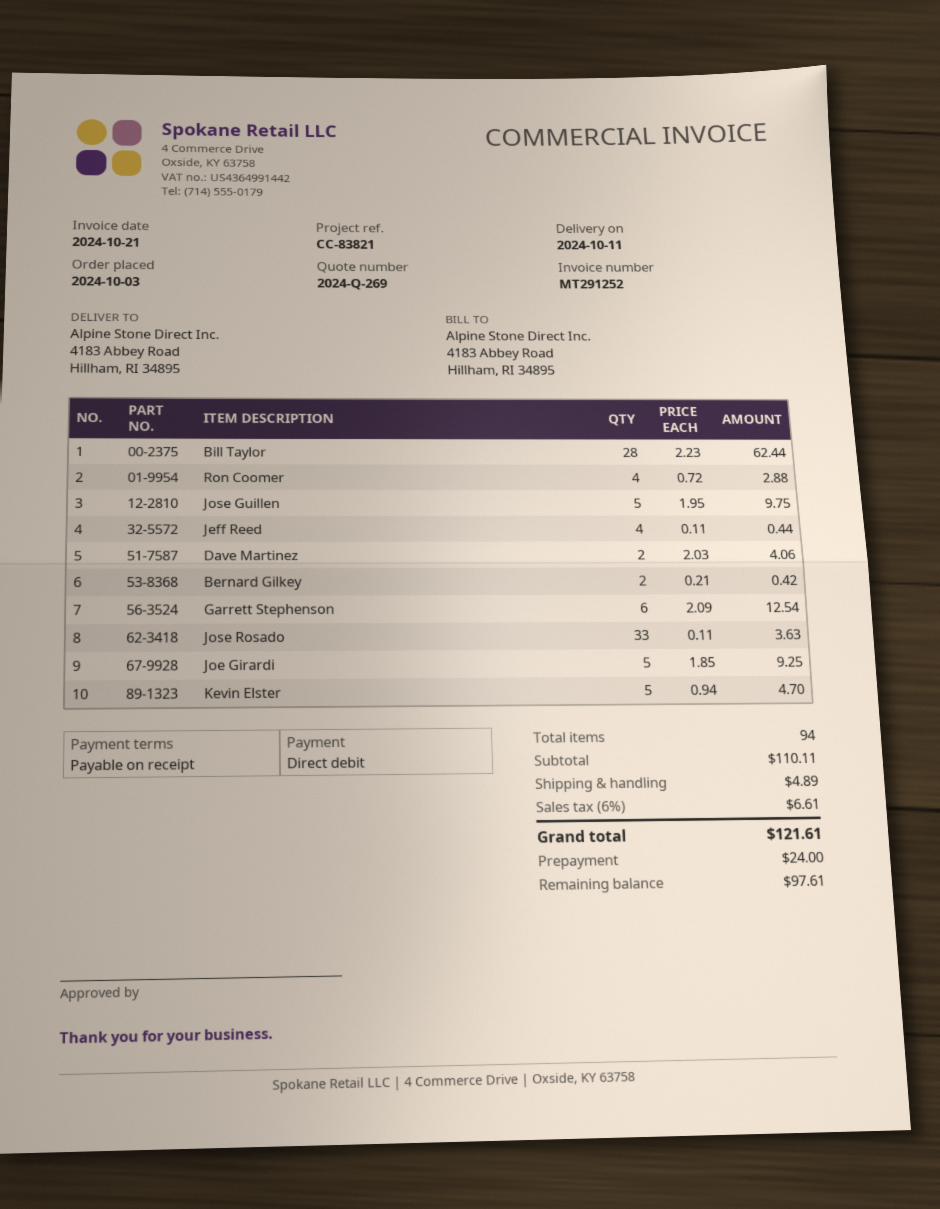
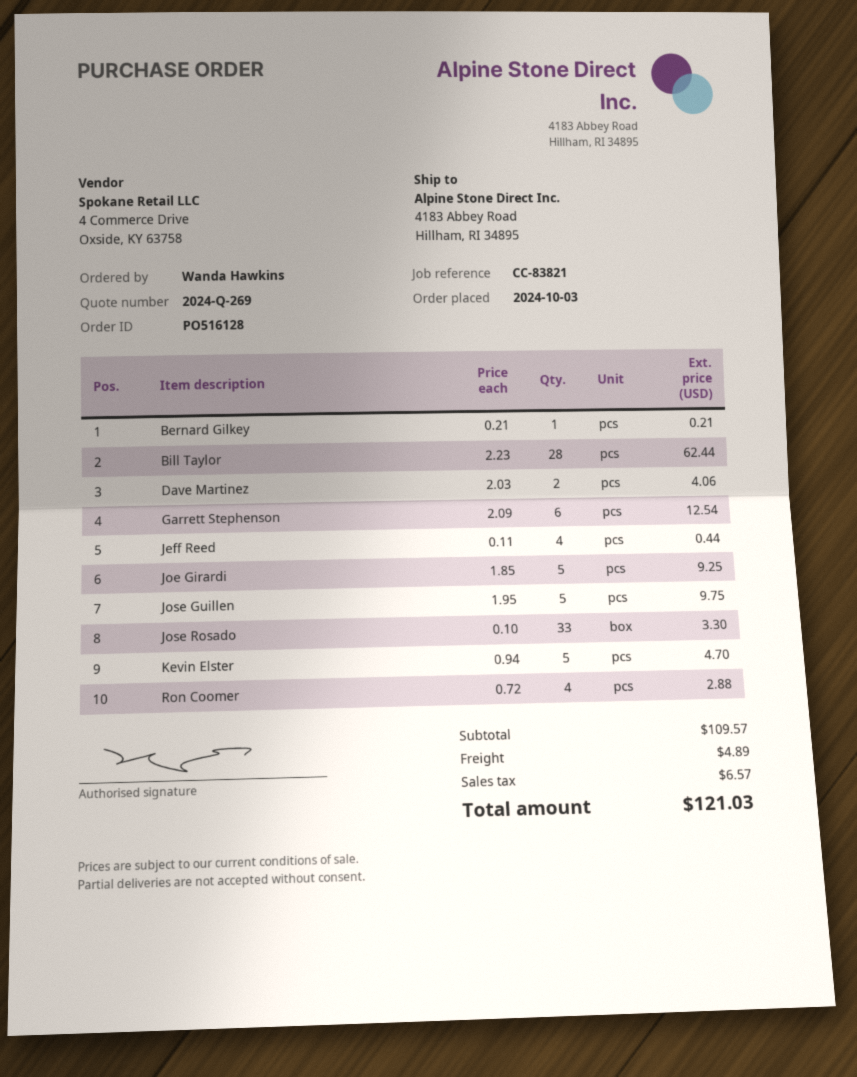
Bernard Gilkey: 2 x 0.21 = 0.42 -> 1 x 0.21 = 0.21
Jose Rosado: 33 x 0.11 = 3.63 -> 33 x 0.10 = 3.30
subtotal: 110.11 -> 109.57
tax: 6.61 -> 6.57
total: 121.61 -> 121.03

